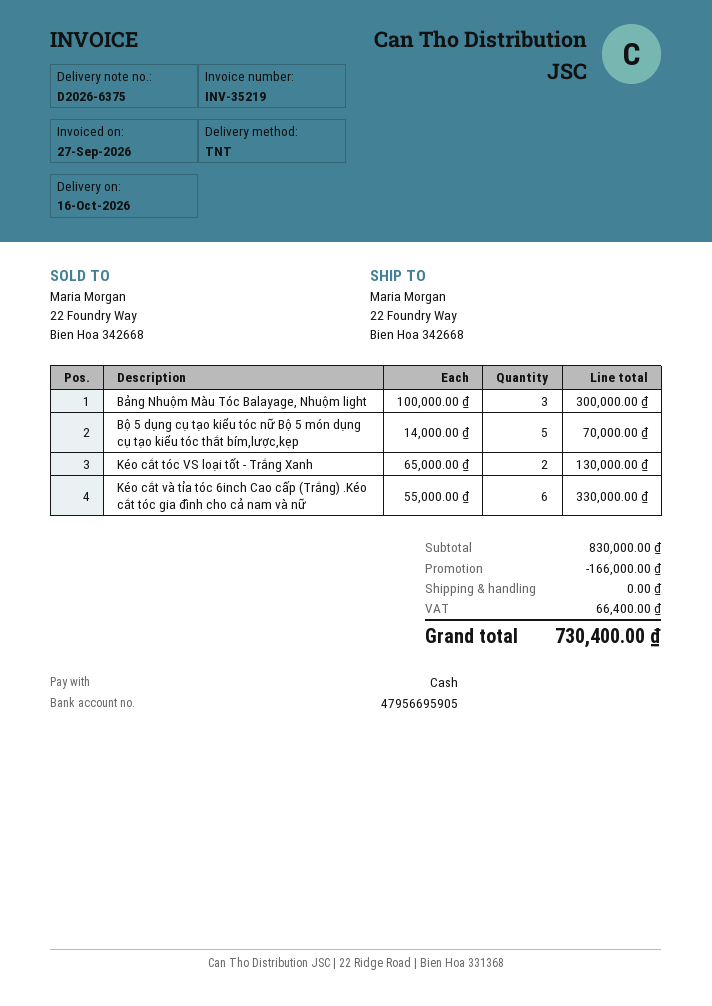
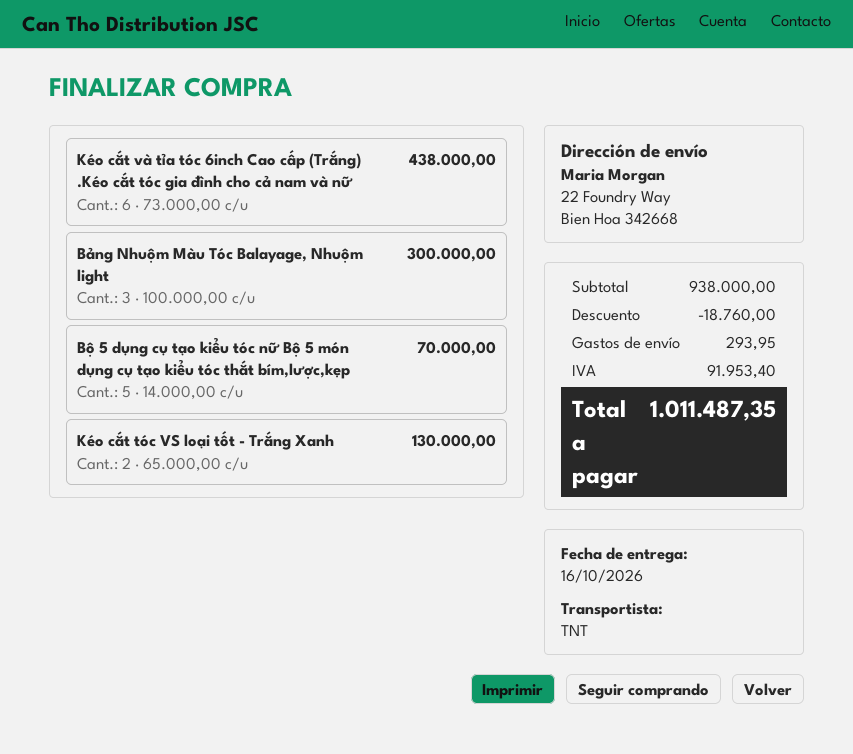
Kéo cắt và tỉa tóc 6inch Cao cấp (Trắng) .Kéo cắt tóc gia đình cho cả nam và nữ: 6 x 55000.00 = 330000.00 -> 6 x 73000.00 = 438000.00
subtotal: 830000.00 -> 938000.00
discount: 166000.00 -> 18760.00
shipping: 0.00 -> 293.95
tax: 66400.00 -> 91953.40
total: 730400.00 -> 1011487.35

